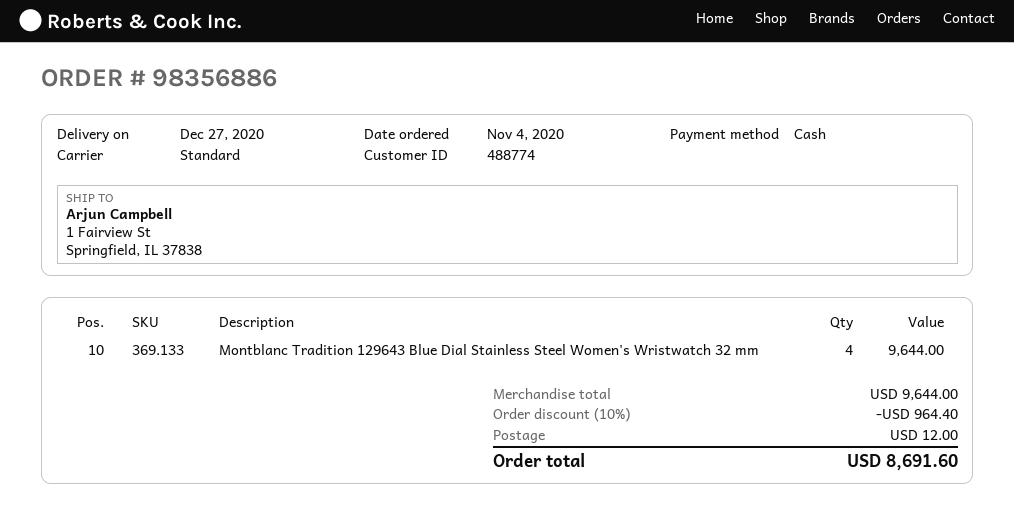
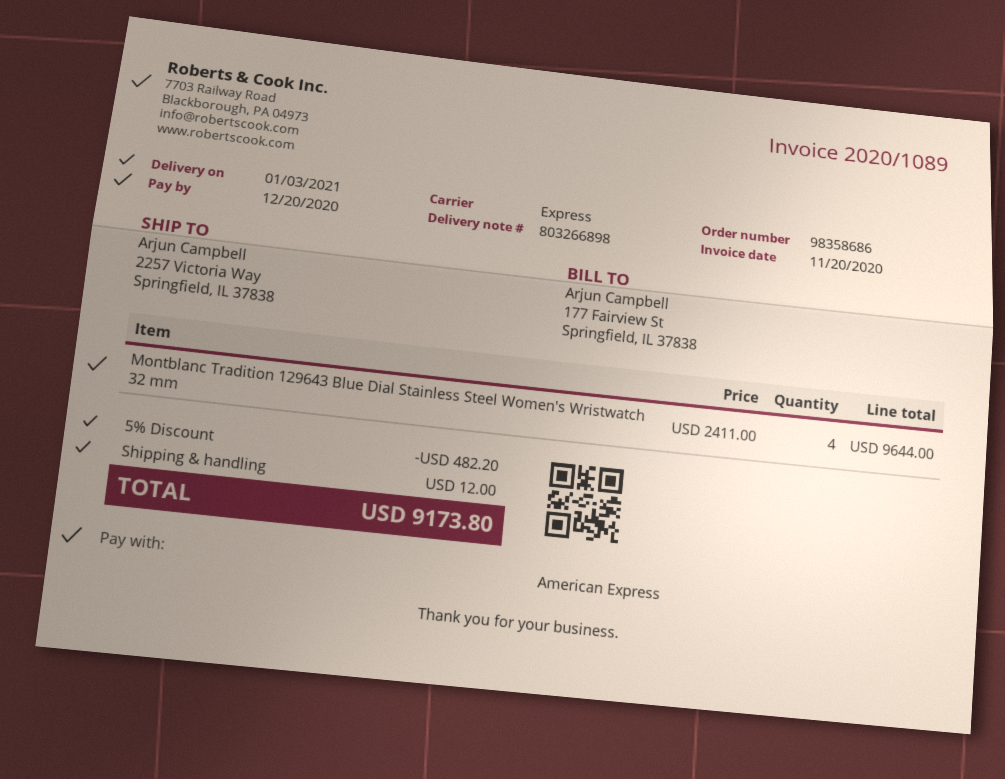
order number: 98356886 -> 98358686
delivery date: 2020-12-27 -> 2021-01-03
payment method: cash -> American Express
shipping method: standard -> express
ship to: 1 Fairview St, Springfield, IL 37838 -> 2257 Victoria Way, Springfield, IL 37838
discount: 10% = 964.40 -> 5% = 482.20
total: 8691.60 -> 9173.80

